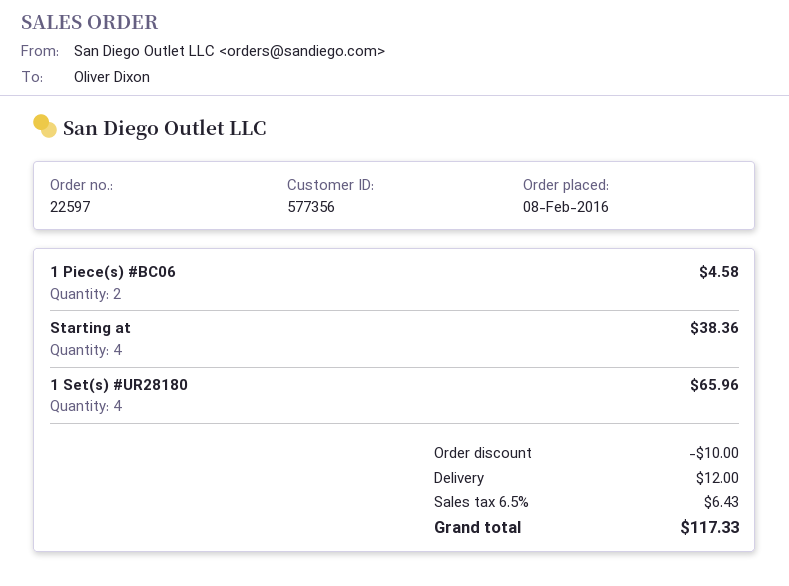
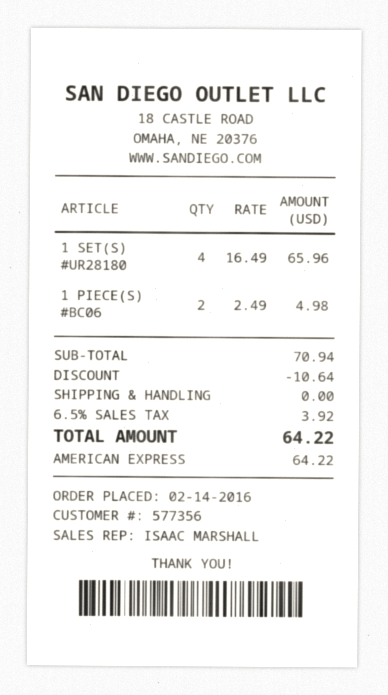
order date: 2016-02-08 -> 2016-02-14
1 Piece(s) #BC06: 2 for 4.58 -> 2 for 4.98
Starting at: 4 for 38.36 -> none
discount: 10.00 -> 10.64
shipping: 12.00 -> 0.00
tax: 6.5% = 6.43 -> 6.5% = 3.92
total: 117.33 -> 64.22

